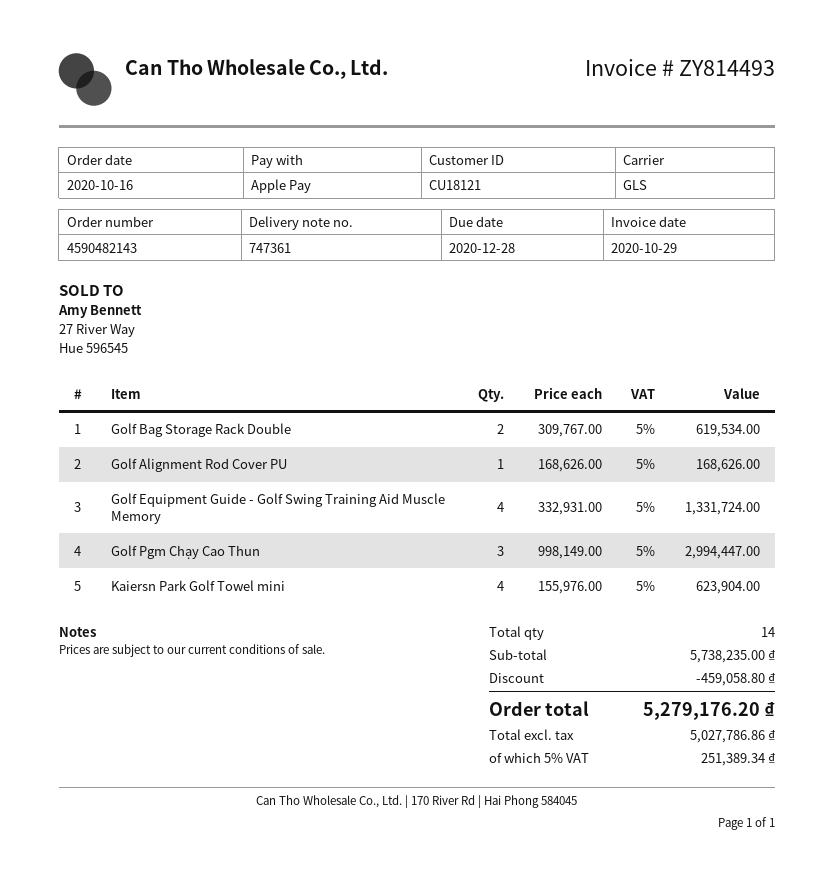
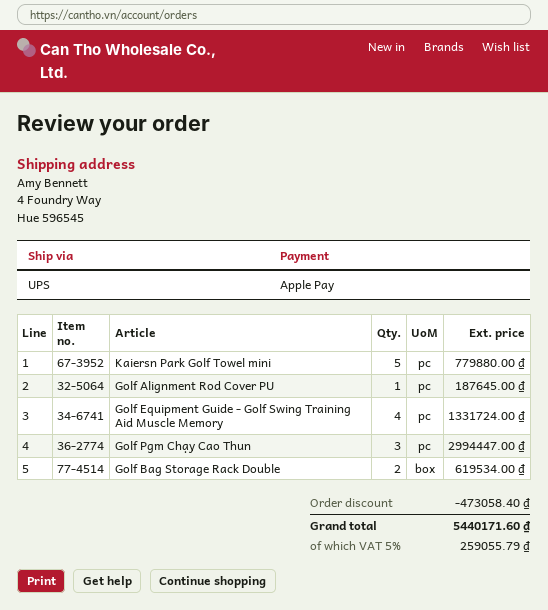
shipping method: GLS -> UPS
Golf Alignment Rod Cover PU: 1 for 168626.00 -> 1 for 187645.00
Kaiersn Park Golf Towel mini: 4 for 623904.00 -> 5 for 779880.00
discount: 459058.80 -> 473058.40
tax: 5% = 251389.34 -> 5% = 259055.79
total: 5279176.20 -> 5440171.60

